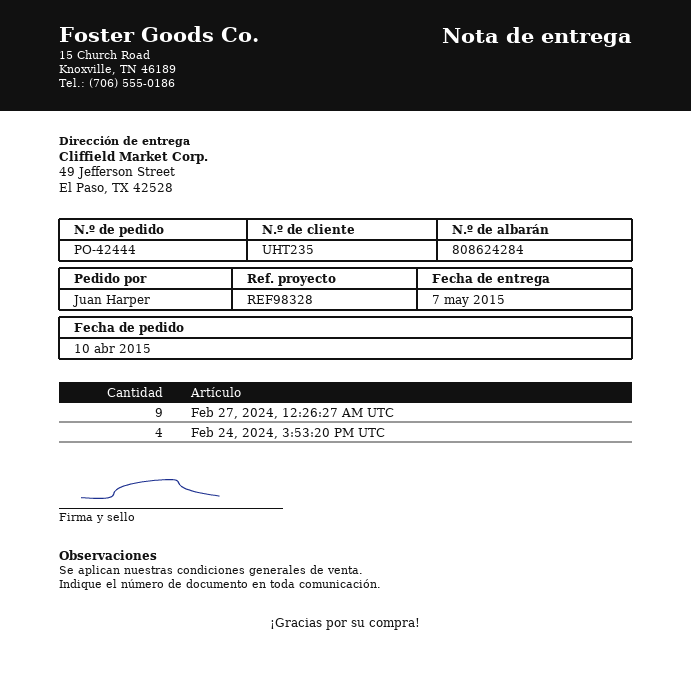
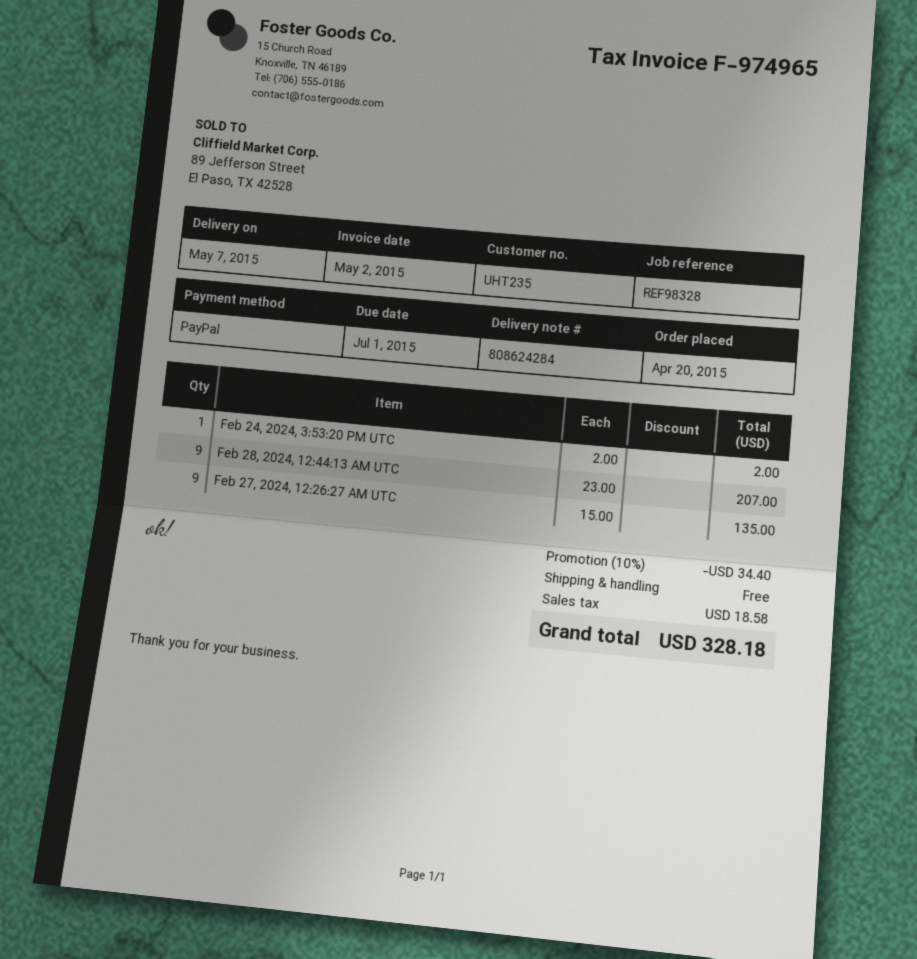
order date: 2015-04-10 -> 2015-04-20
Feb 24, 2024, 3:53:20 PM UTC: 4 -> 1
Feb 28, 2024, 12:44:13 AM UTC: none -> 9

